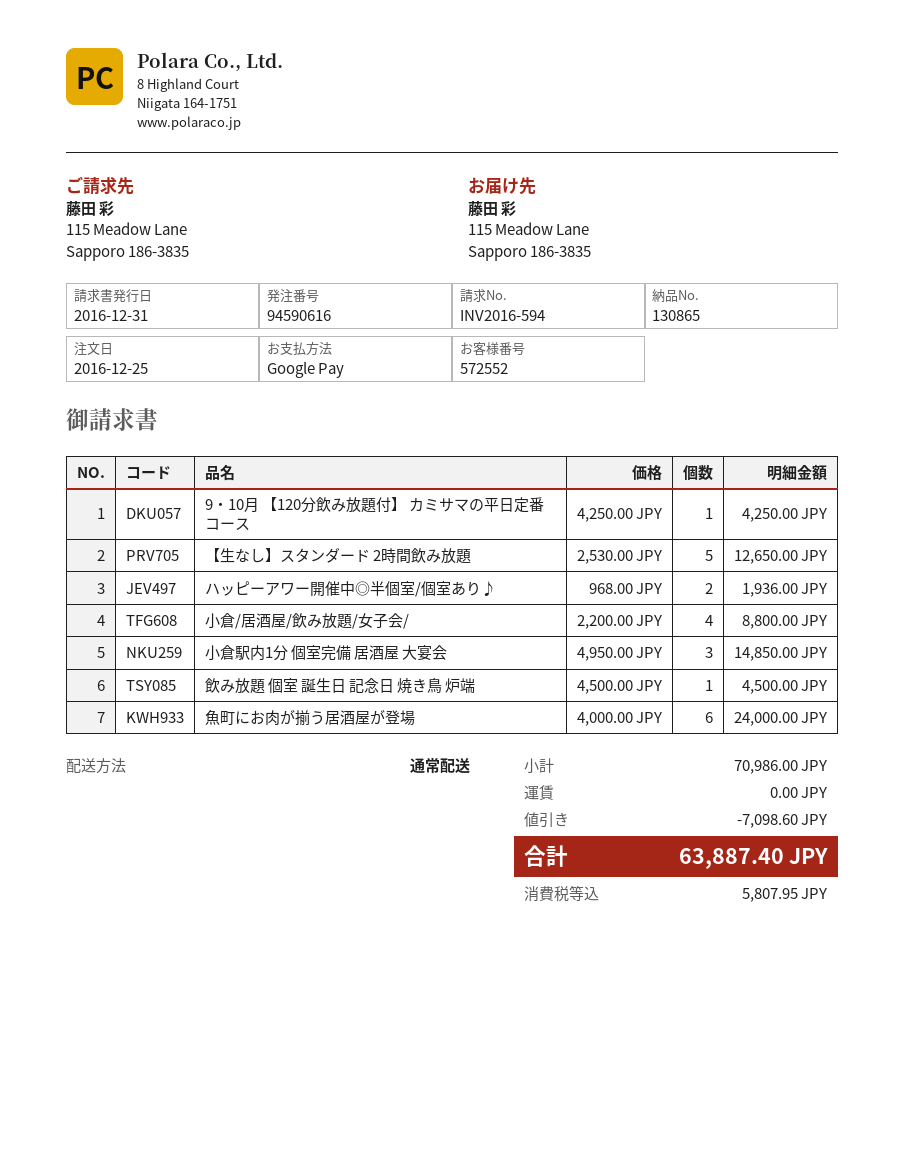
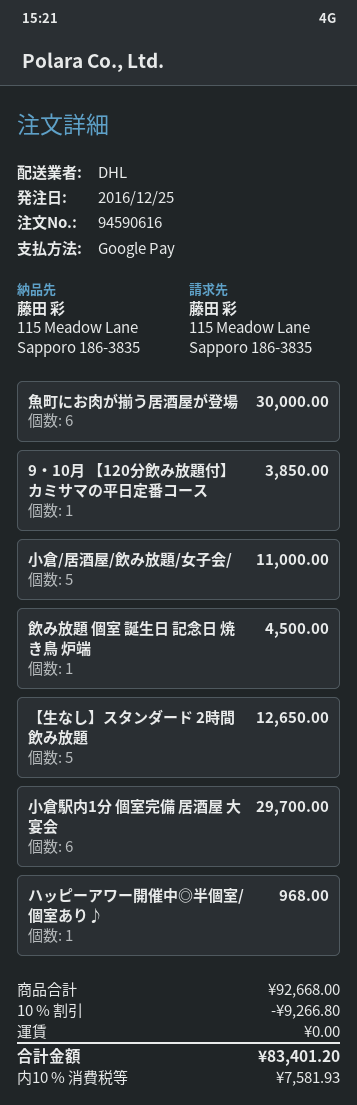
shipping method: standard -> DHL
9・10月 【120分飲み放題付】 カミサマの平日定番コース: 1 for 4250.00 -> 1 for 3850.00
ハッピーアワー開催中◎半個室/個室あり♪: 2 for 1936.00 -> 1 for 968.00
小倉/居酒屋/飲み放題/女子会/: 4 for 8800.00 -> 5 for 11000.00
小倉駅内1分 個室完備 居酒屋 大宴会: 3 for 14850.00 -> 6 for 29700.00
魚町にお肉が揃う居酒屋が登場: 6 for 24000.00 -> 6 for 30000.00
subtotal: 70986.00 -> 92668.00
discount: 7098.60 -> 9266.80
tax: 5807.95 -> 7581.93
total: 63887.40 -> 83401.20

